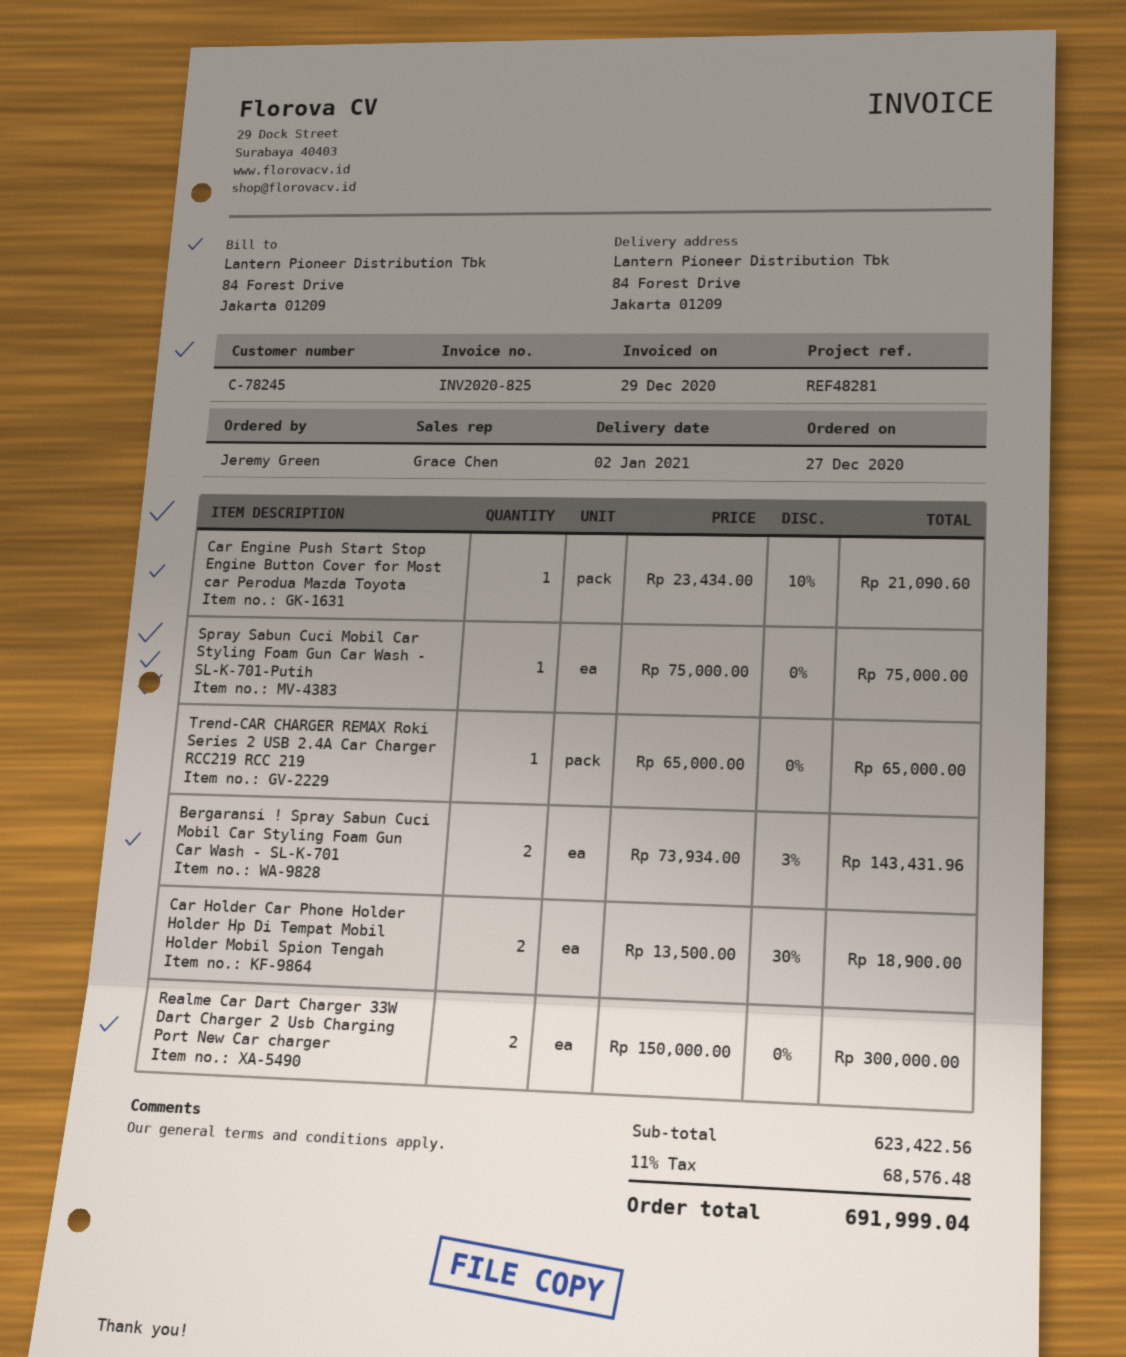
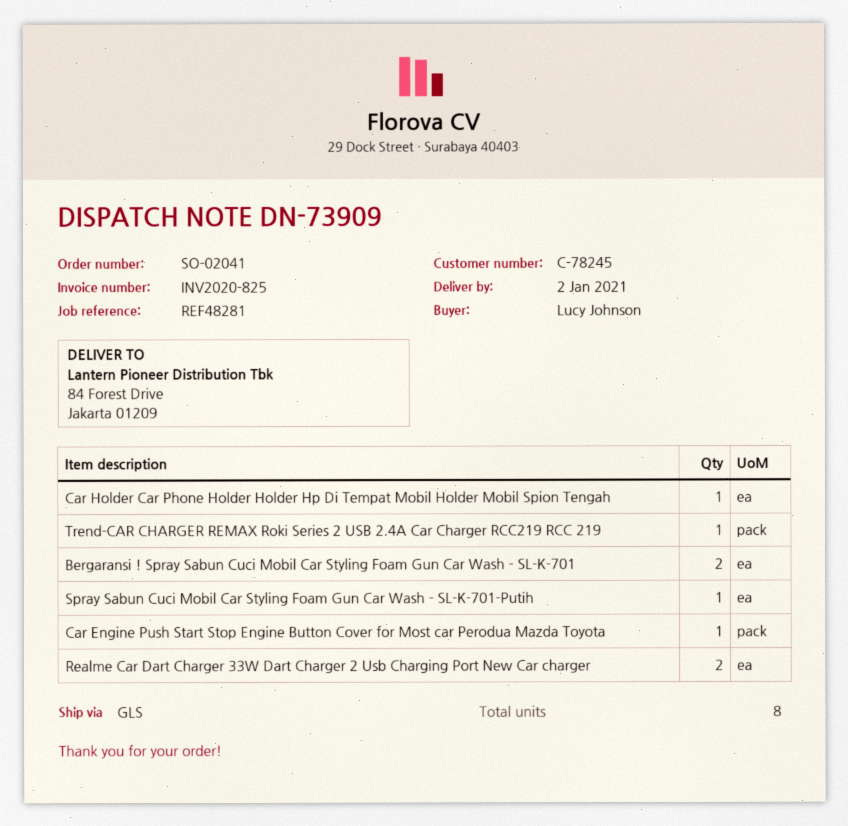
ordered by: Jeremy Green -> Lucy Johnson
Car Holder Car Phone Holder Holder Hp Di Tempat Mobil Holder Mobil Spion Tengah: 2 -> 1

